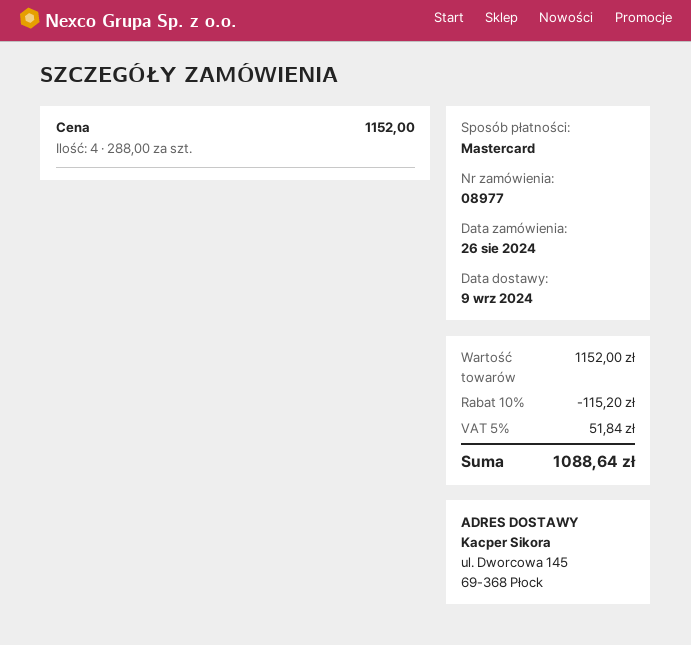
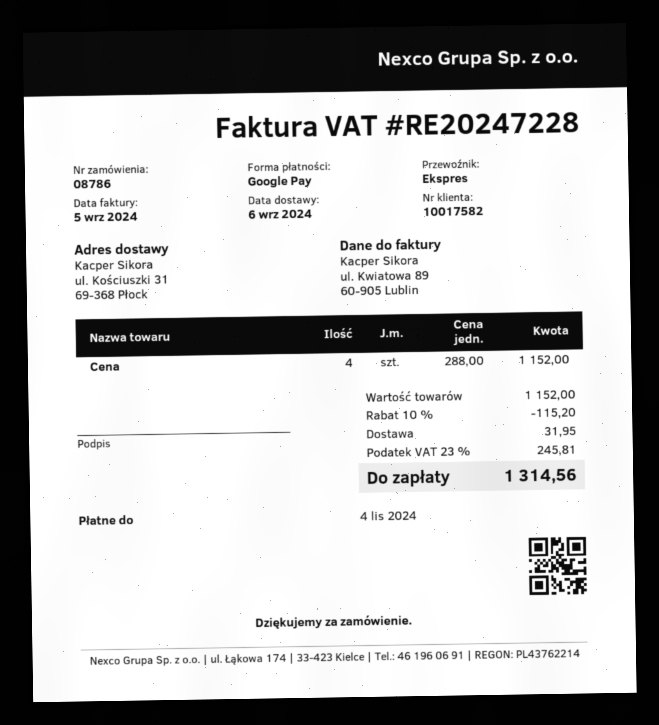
order number: 08977 -> 08786
delivery date: 2024-09-09 -> 2024-09-06
payment method: Mastercard -> Google Pay
ship to: ul. Dworcowa 145, 69-368 Płock -> ul. Kościuszki 31, 69-368 Płock
shipping: none -> 31.95
tax: 5% = 51.84 -> 23% = 245.81
total: 1088.64 -> 1314.56

